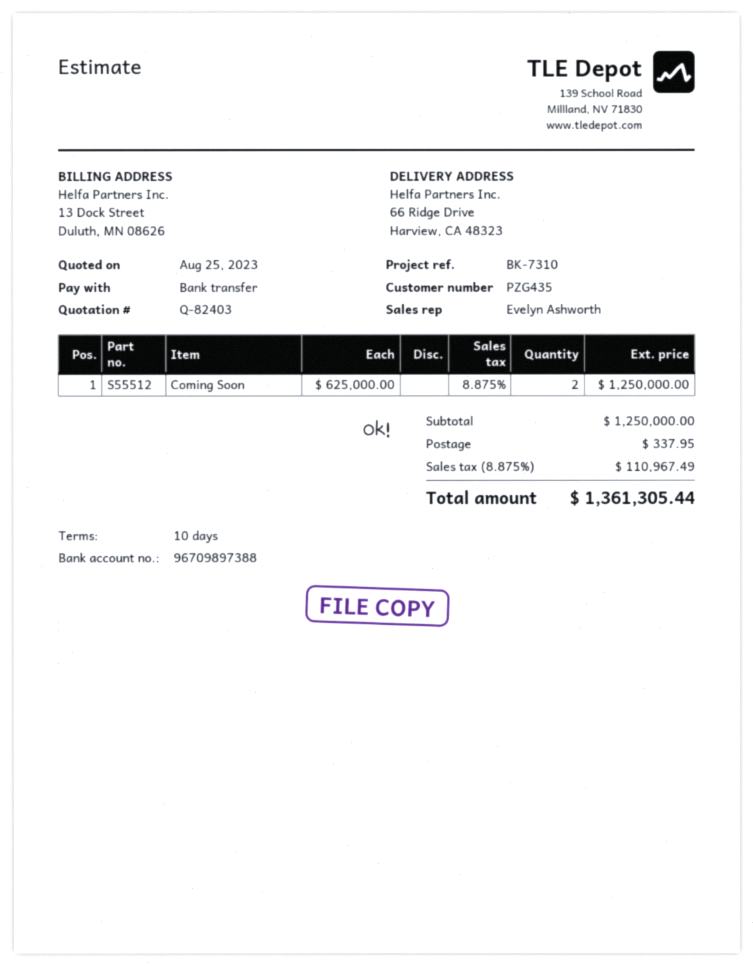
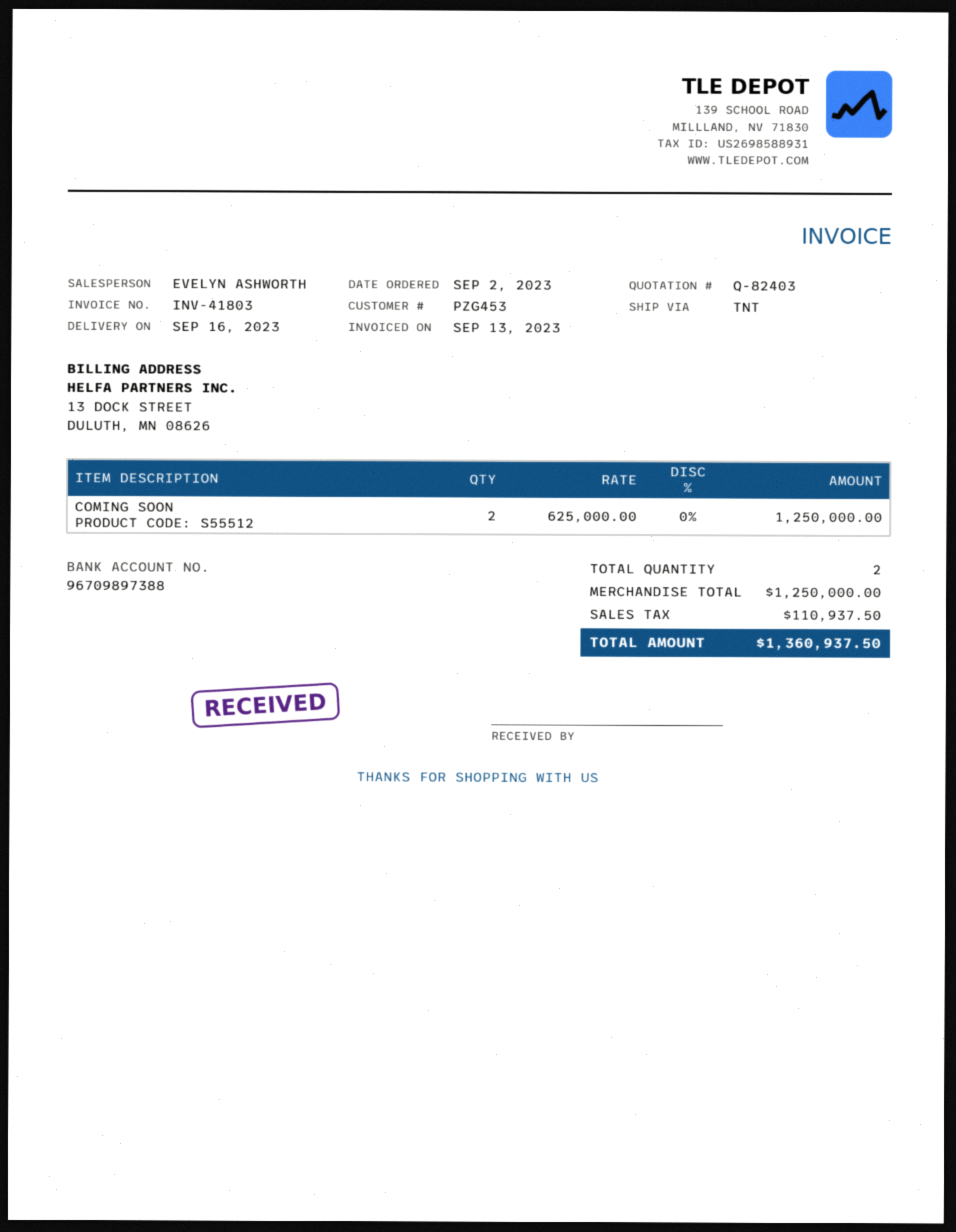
customer number: PZG435 -> PZG453
shipping: 337.95 -> none
tax: 110967.49 -> 110937.50
total: 1361305.44 -> 1360937.50

